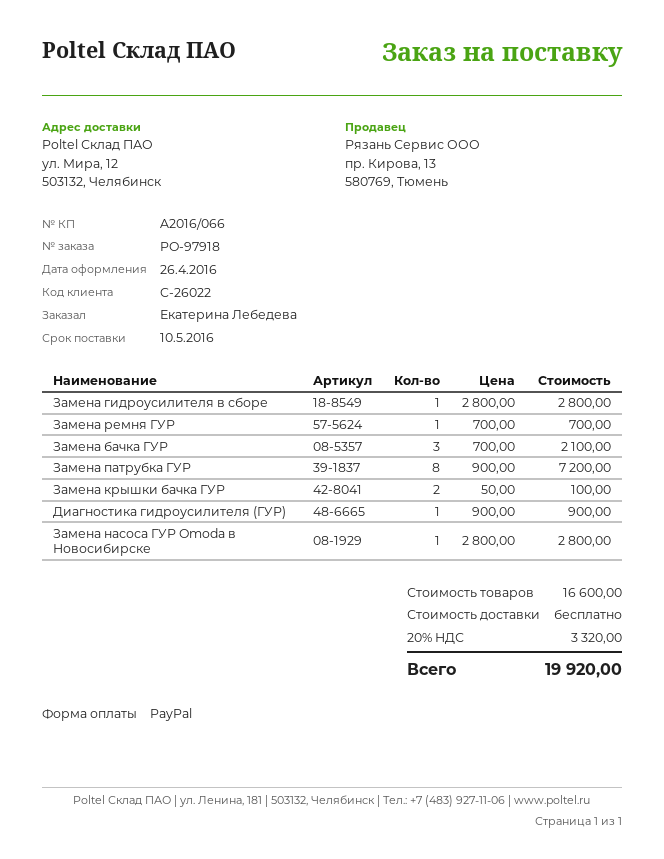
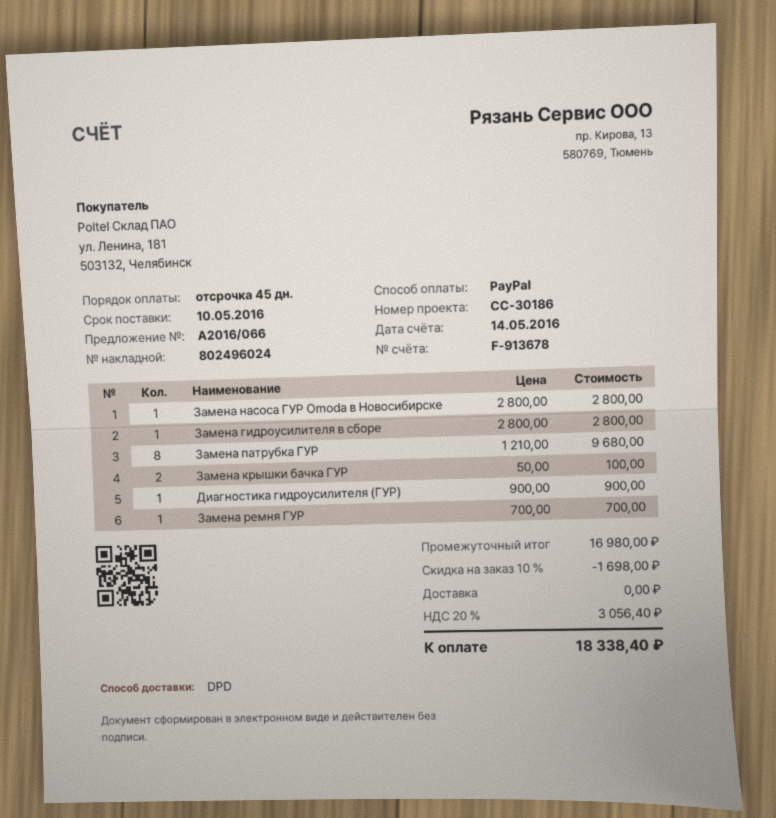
Замена бачка ГУР: 3 x 700.00 = 2100.00 -> none
Замена патрубка ГУР: 8 x 900.00 = 7200.00 -> 8 x 1210.00 = 9680.00
subtotal: 16600.00 -> 16980.00
discount: none -> 10% = 1698.00
tax: 20% = 3320.00 -> 20% = 3056.40
total: 19920.00 -> 18338.40

